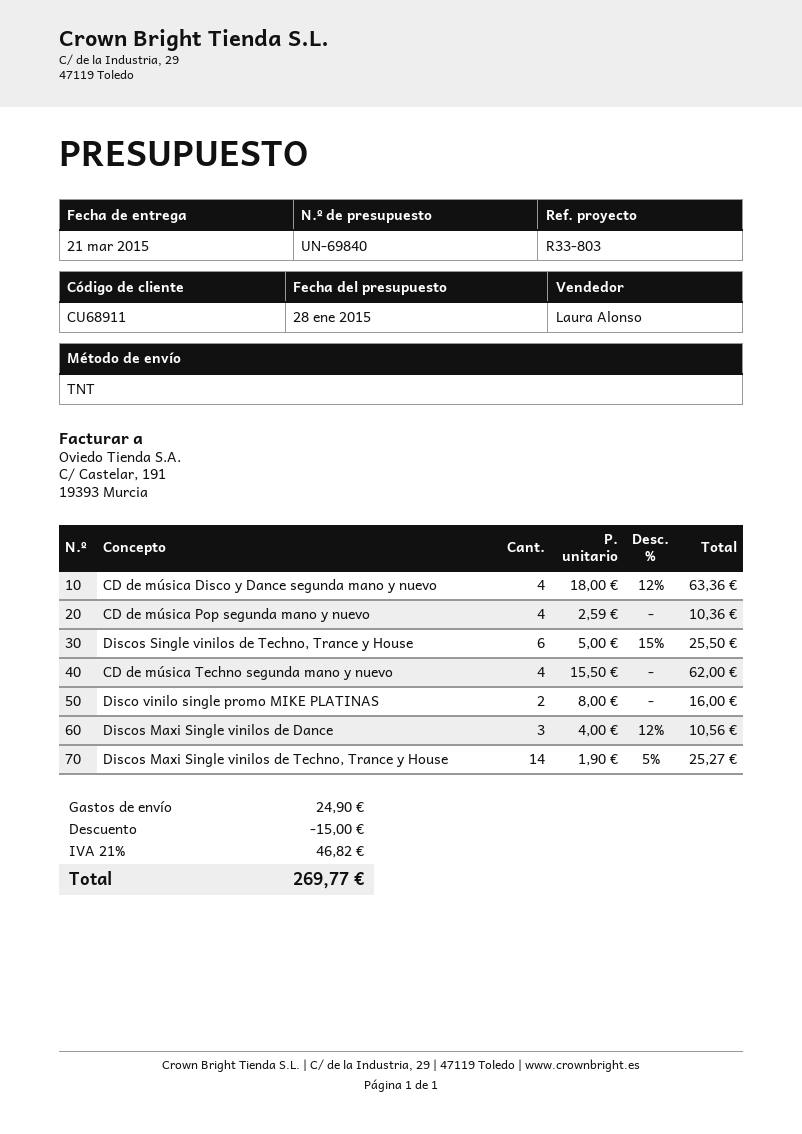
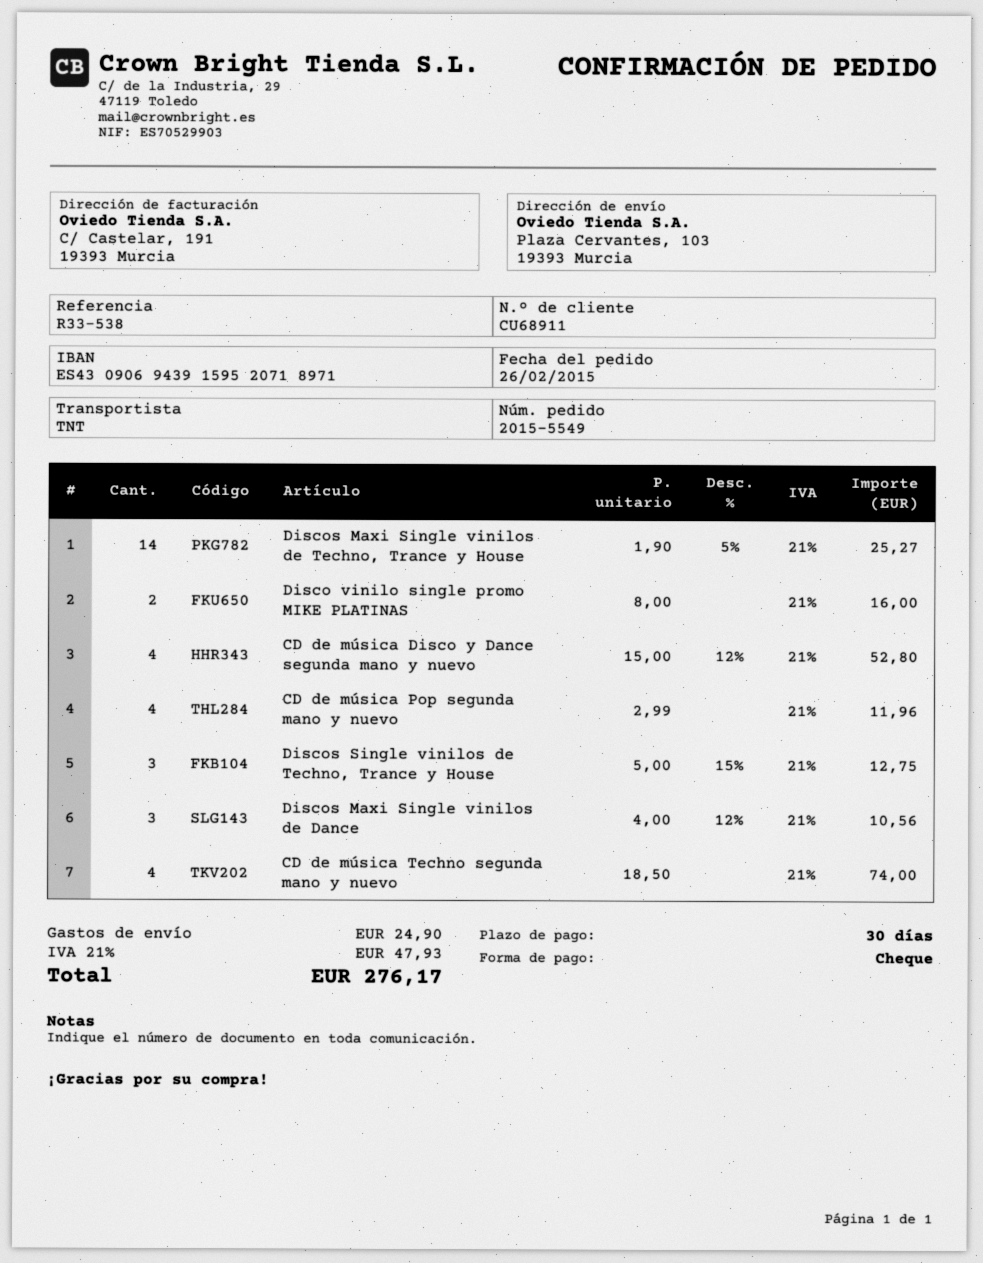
reference: R33-803 -> R33-538
CD de música Disco y Dance segunda mano y nuevo: 4 x 18.00 - 12% = 63.36 -> 4 x 15.00 - 12% = 52.80
CD de música Pop segunda mano y nuevo: 4 x 2.59 = 10.36 -> 4 x 2.99 = 11.96
Discos Single vinilos de Techno, Trance y House: 6 x 5.00 - 15% = 25.50 -> 3 x 5.00 - 15% = 12.75
CD de música Techno segunda mano y nuevo: 4 x 15.50 = 62.00 -> 4 x 18.50 = 74.00
discount: 15.00 -> none
tax: 21% = 46.82 -> 21% = 47.93
total: 269.77 -> 276.17

